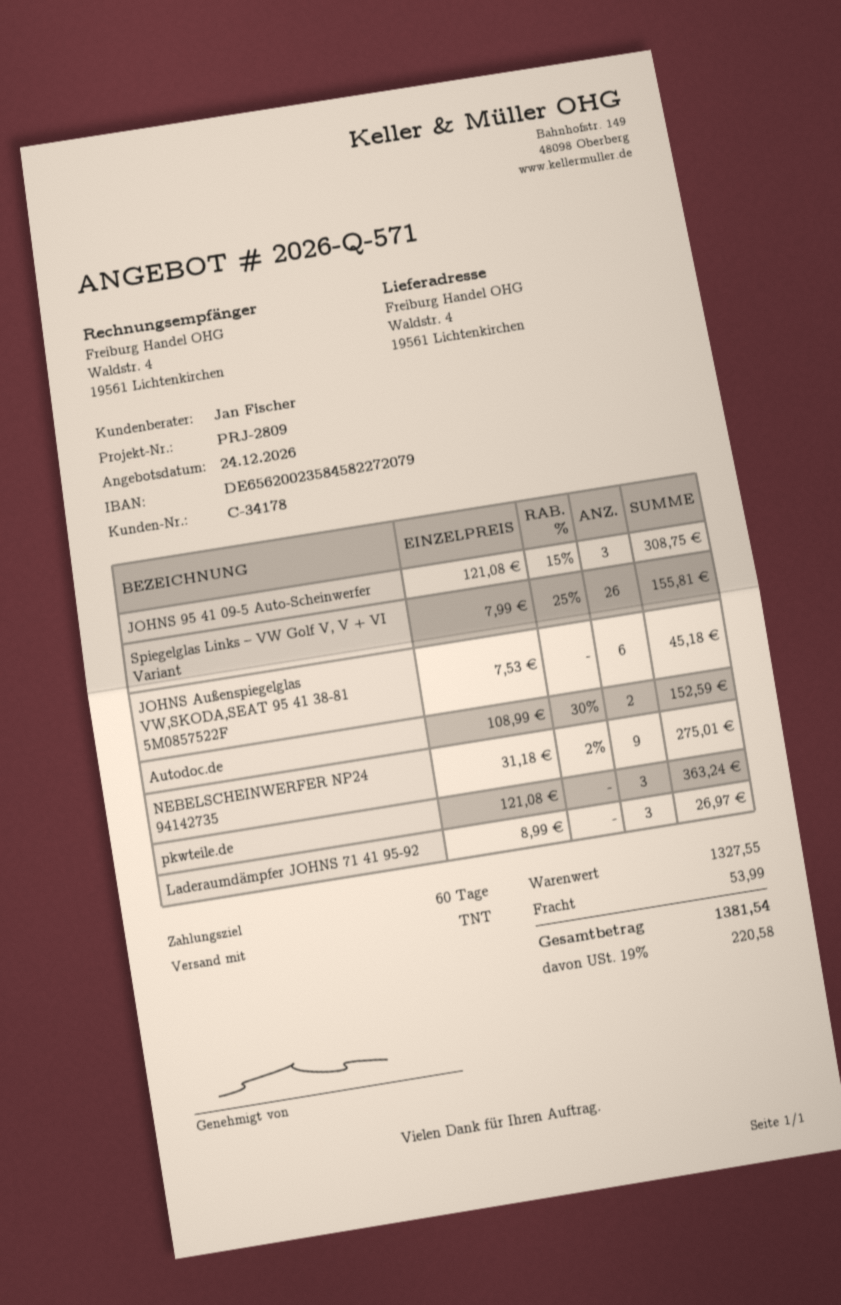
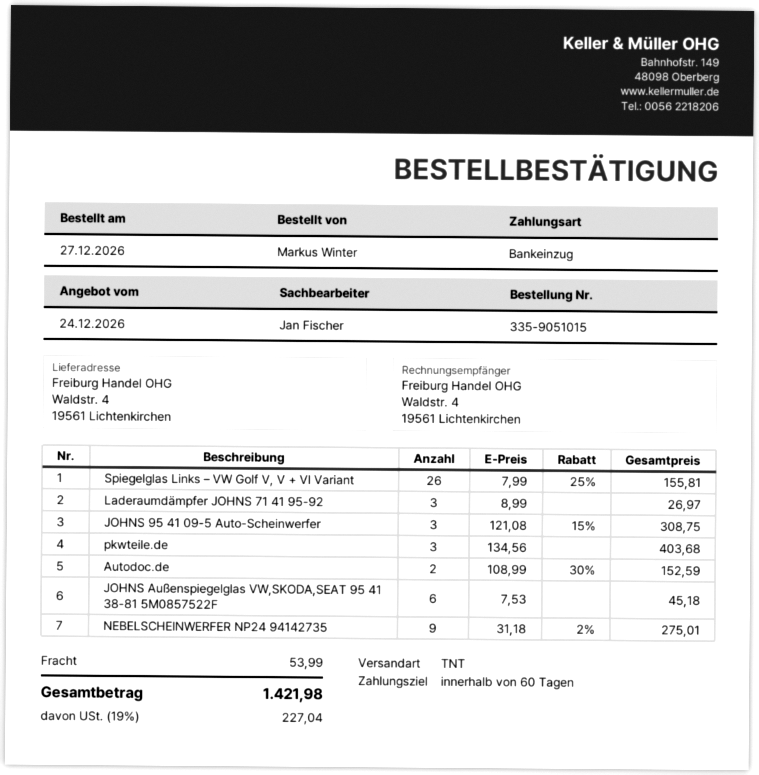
pkwteile.de: 3 x 121.08 = 363.24 -> 3 x 134.56 = 403.68
tax: 19% = 220.58 -> 19% = 227.04
total: 1381.54 -> 1421.98

